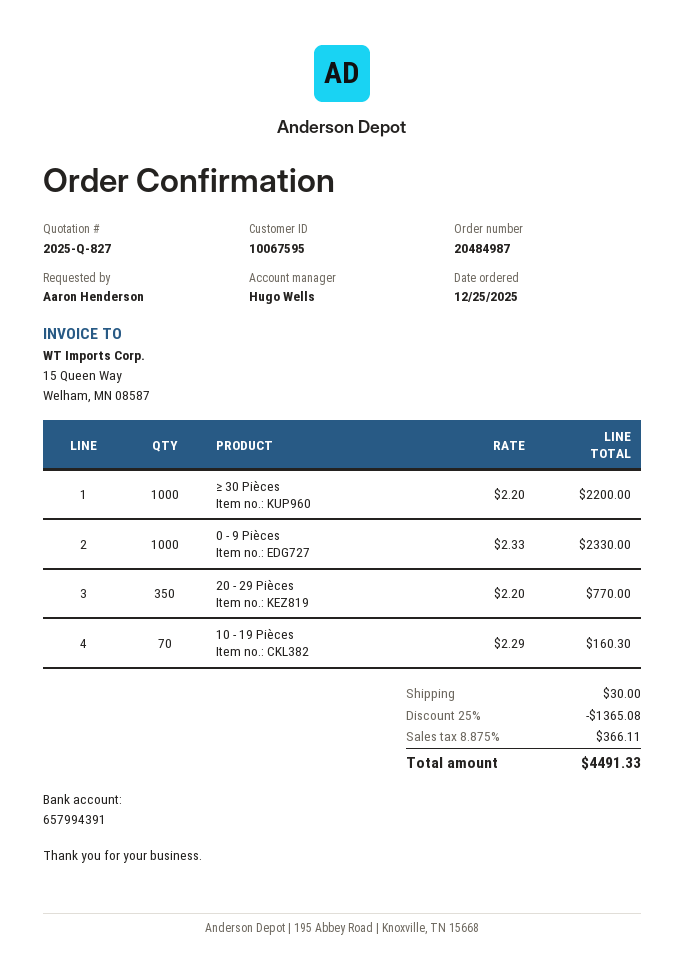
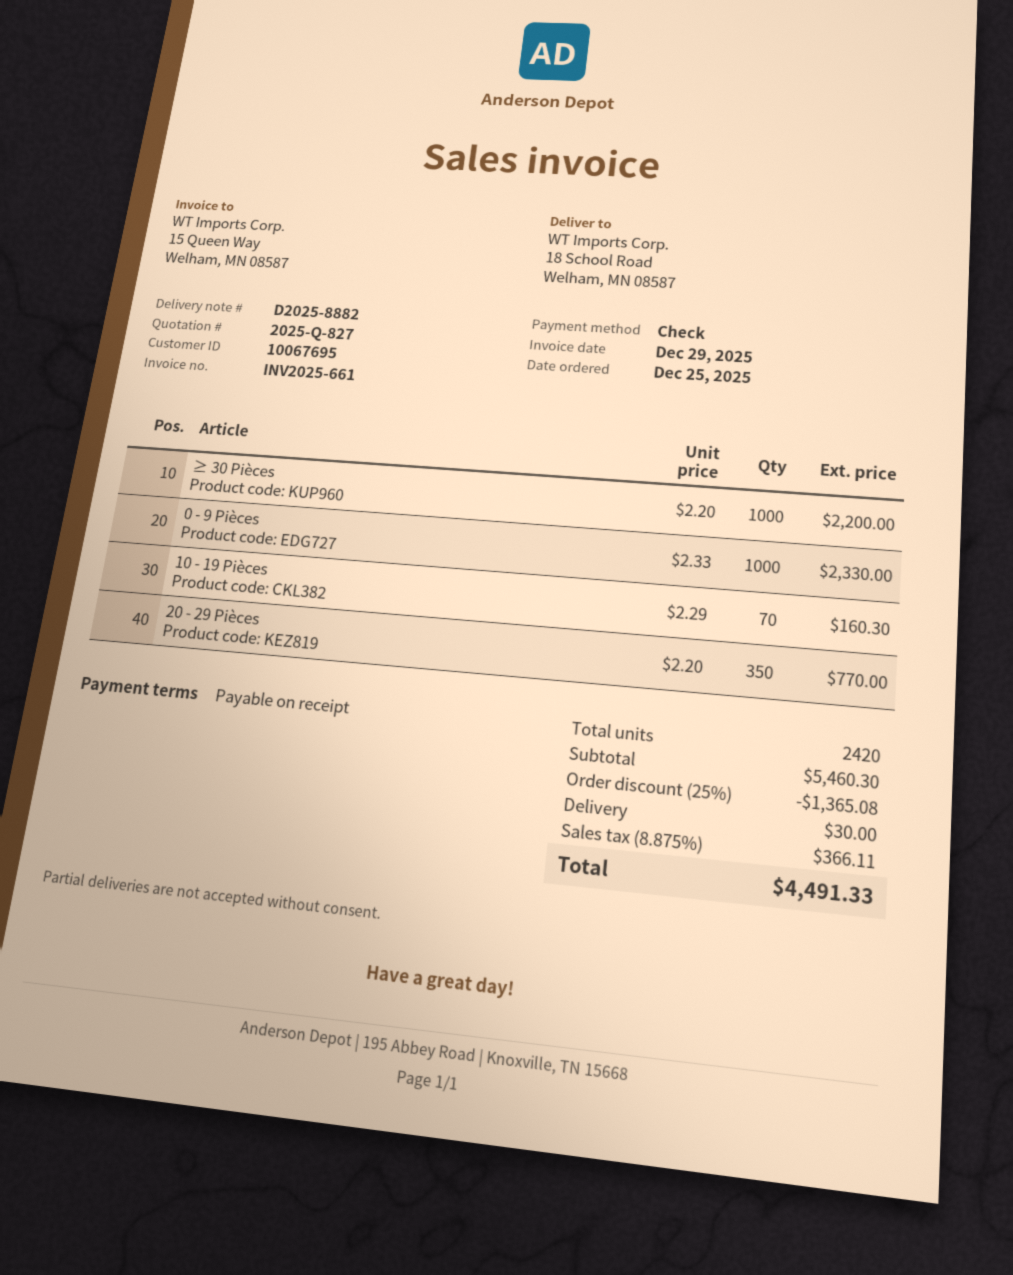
customer number: 10067595 -> 10067695

